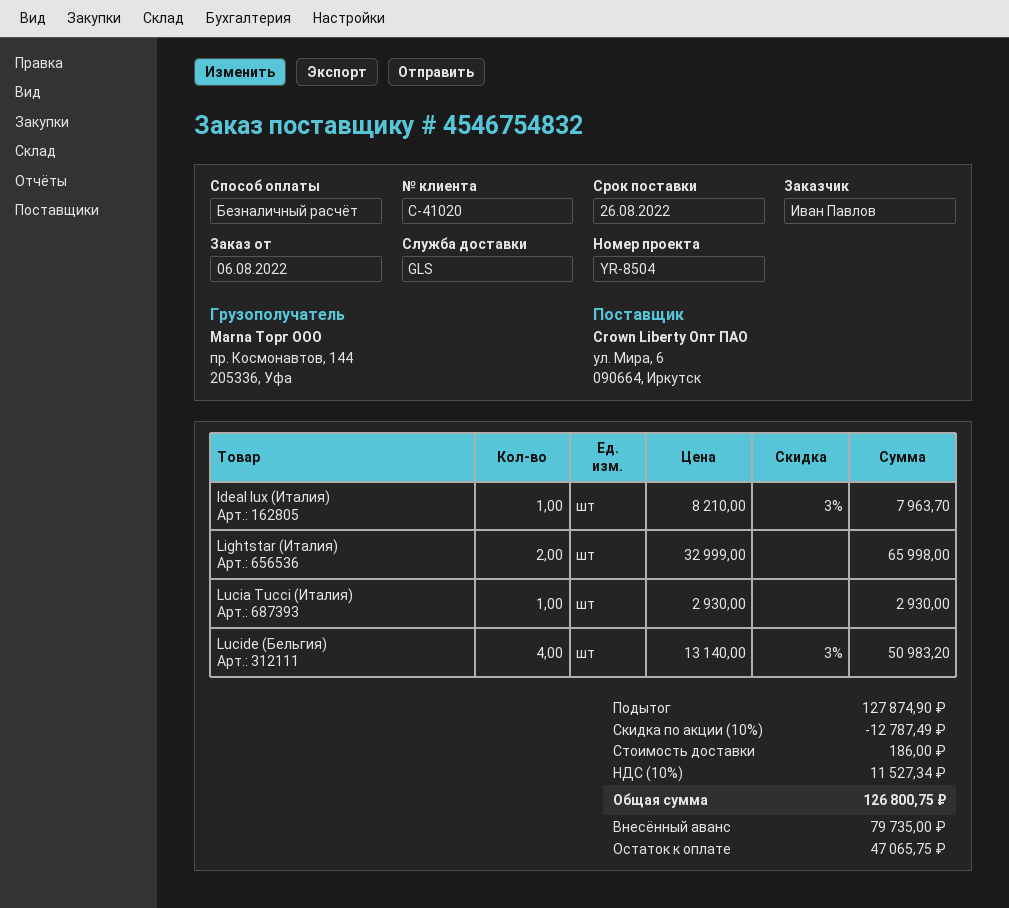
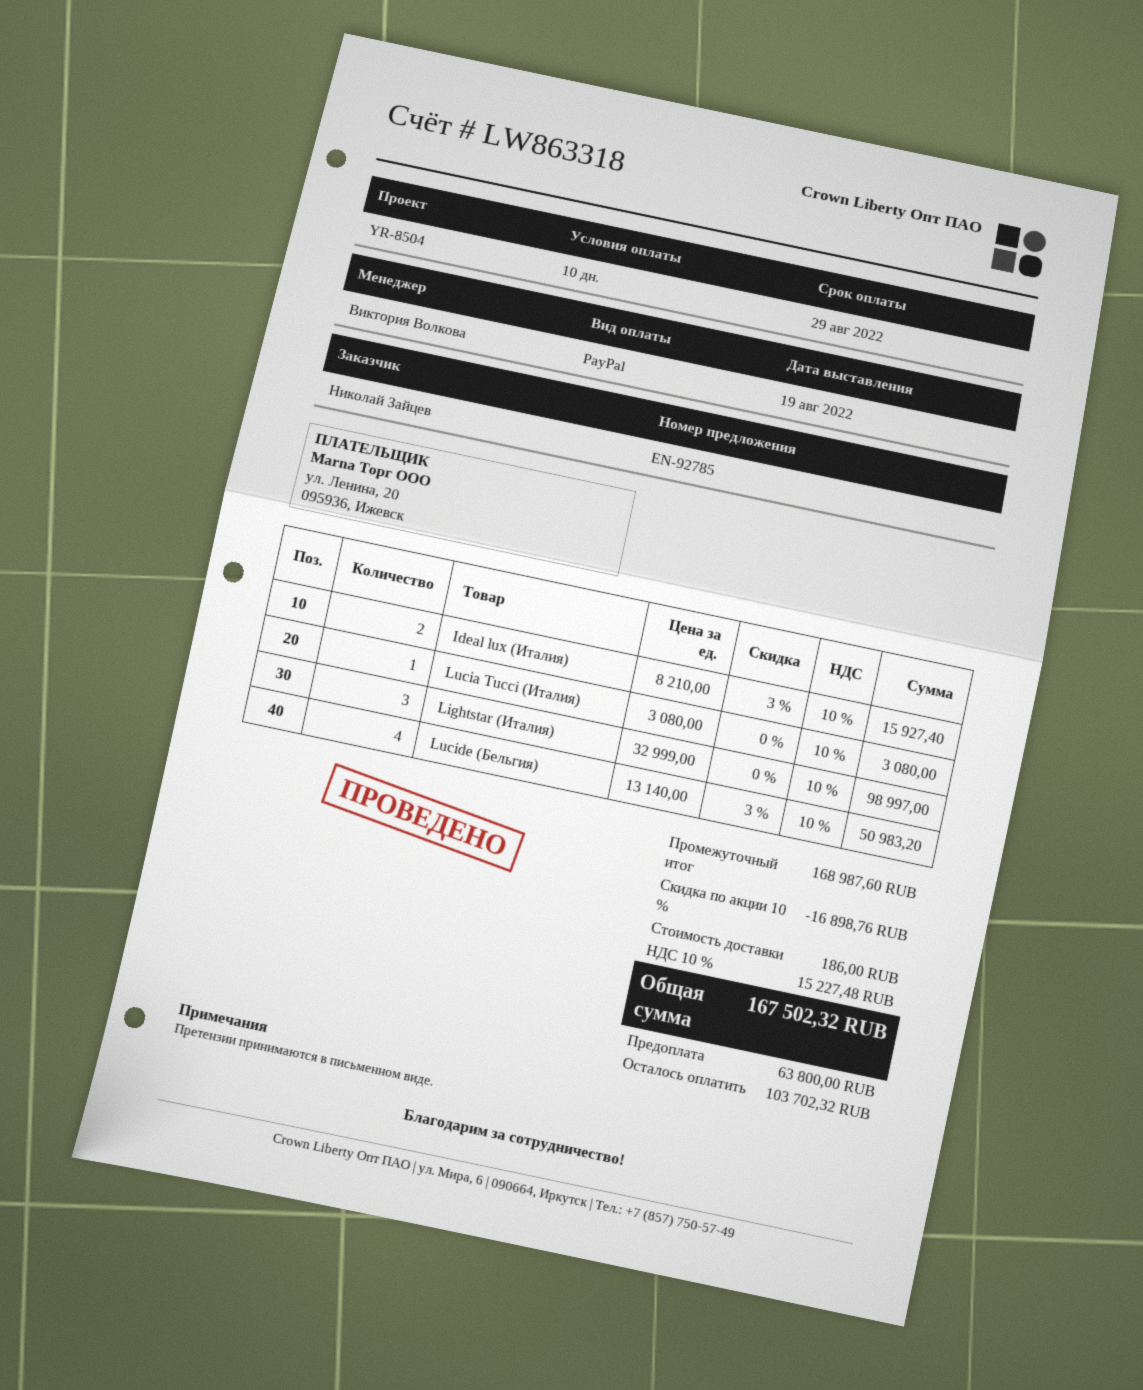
ordered by: Иван Павлов -> Николай Зайцев
payment method: bank transfer -> PayPal
Ideal lux (Италия): 1 x 8210.00 - 3% = 7963.70 -> 2 x 8210.00 - 3% = 15927.40
Lightstar (Италия): 2 x 32999.00 = 65998.00 -> 3 x 32999.00 = 98997.00
Lucia Tucci (Италия): 1 x 2930.00 = 2930.00 -> 1 x 3080.00 = 3080.00
subtotal: 127874.90 -> 168987.60
discount: 10% = 12787.49 -> 10% = 16898.76
tax: 10% = 11527.34 -> 10% = 15227.48
total: 126800.75 -> 167502.32
deposit: 79735.00 -> 63800.00
balance: 47065.75 -> 103702.32

